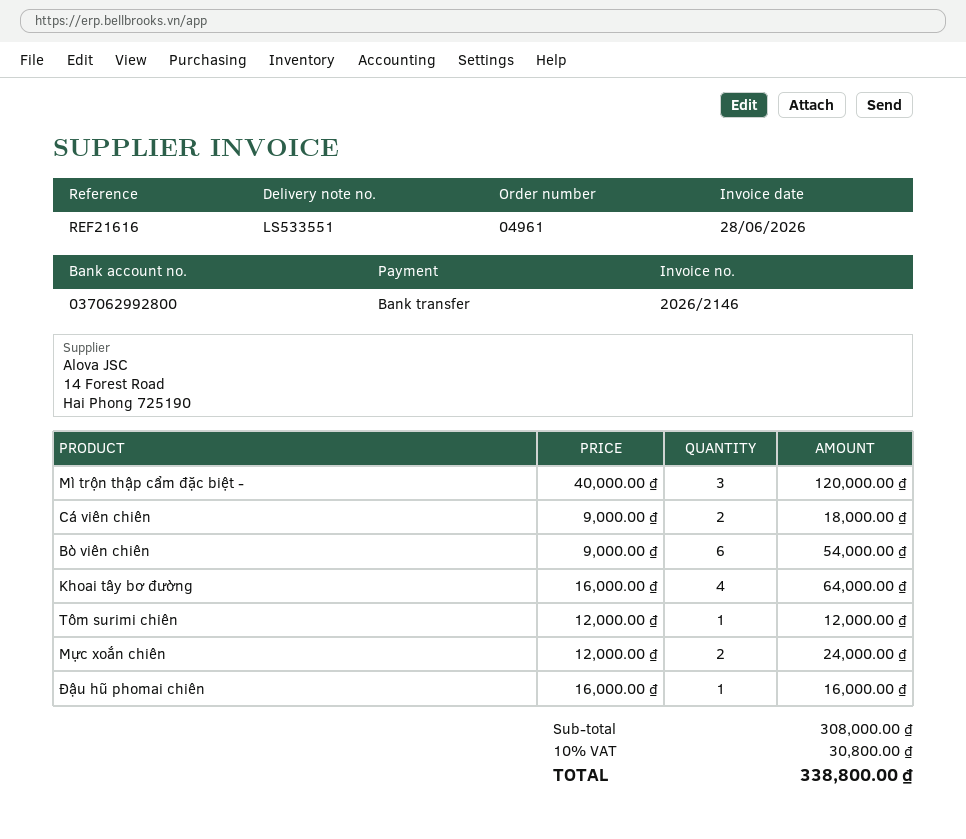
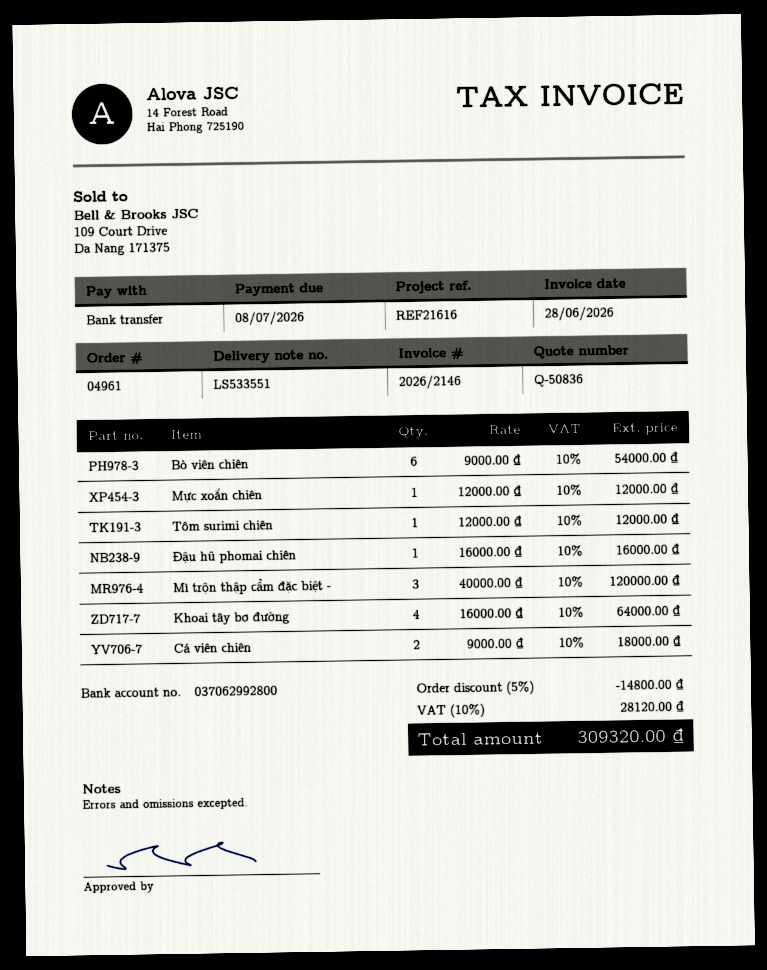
Mực xoắn chiên: 2 x 12000.00 = 24000.00 -> 1 x 12000.00 = 12000.00
discount: none -> 5% = 14800.00
tax: 10% = 30800.00 -> 10% = 28120.00
total: 338800.00 -> 309320.00

